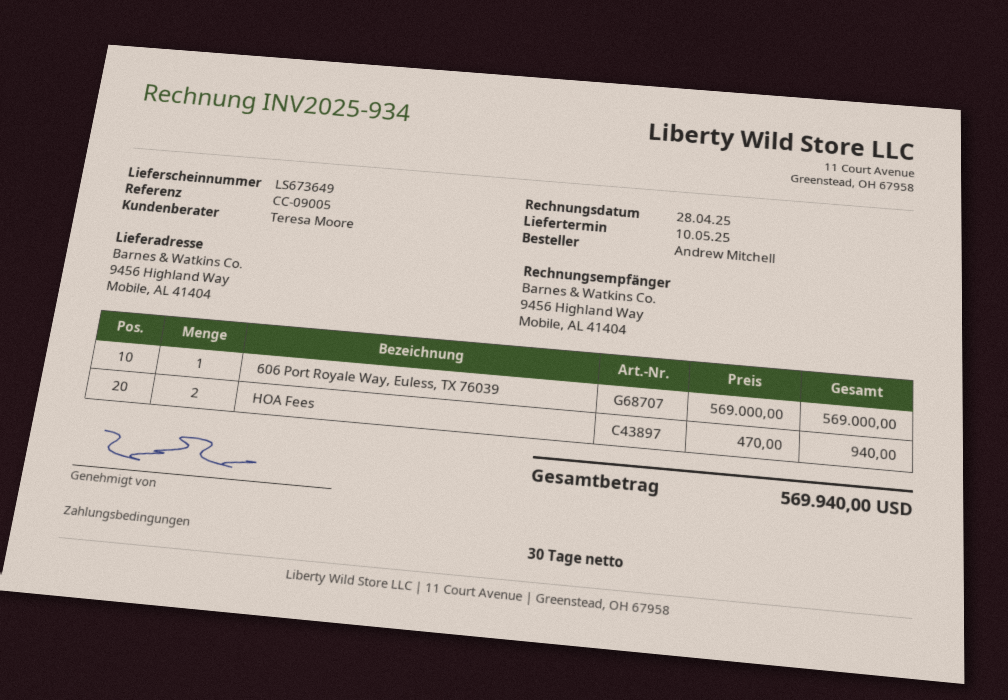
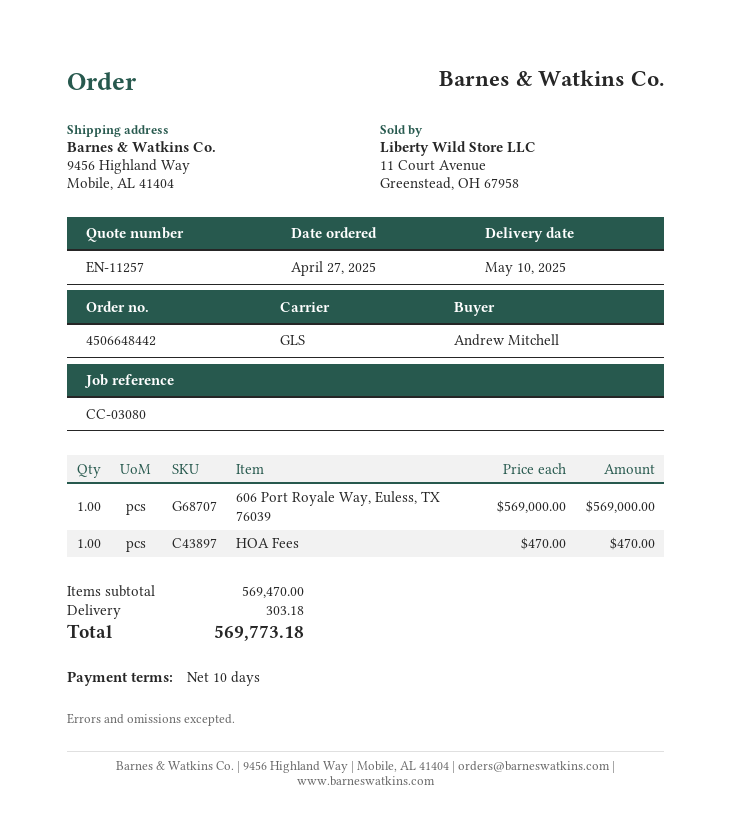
payment terms: 30 days -> 10 days
reference: CC-09005 -> CC-03080
HOA Fees: 2 x 470.00 = 940.00 -> 1 x 470.00 = 470.00
shipping: none -> 303.18
total: 569940.00 -> 569773.18

